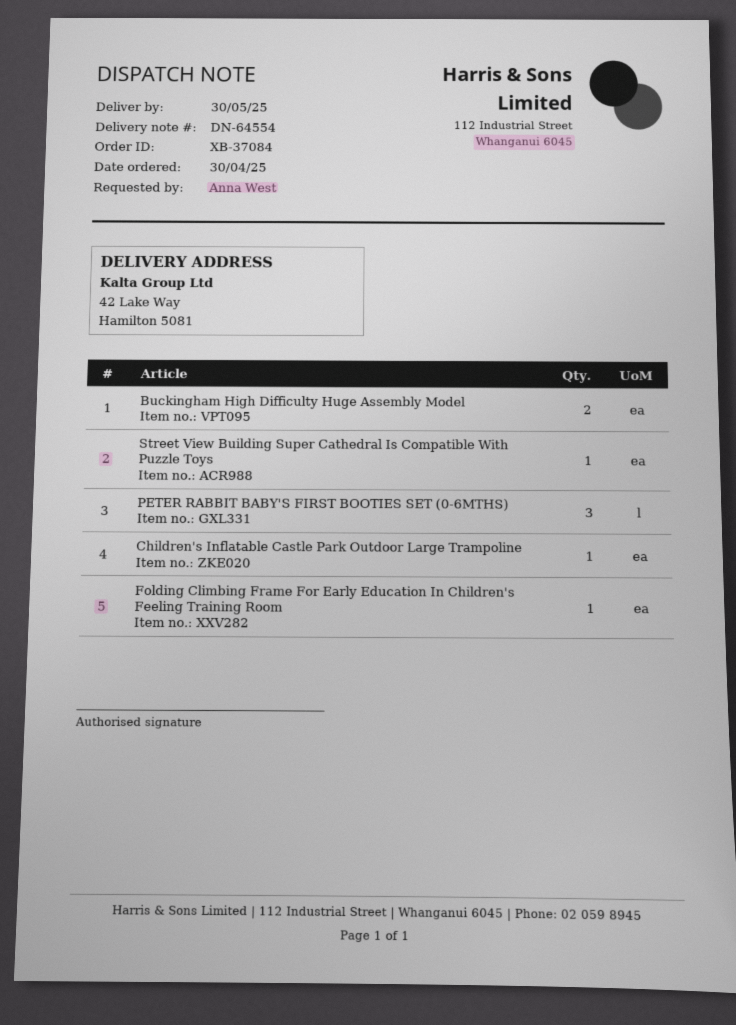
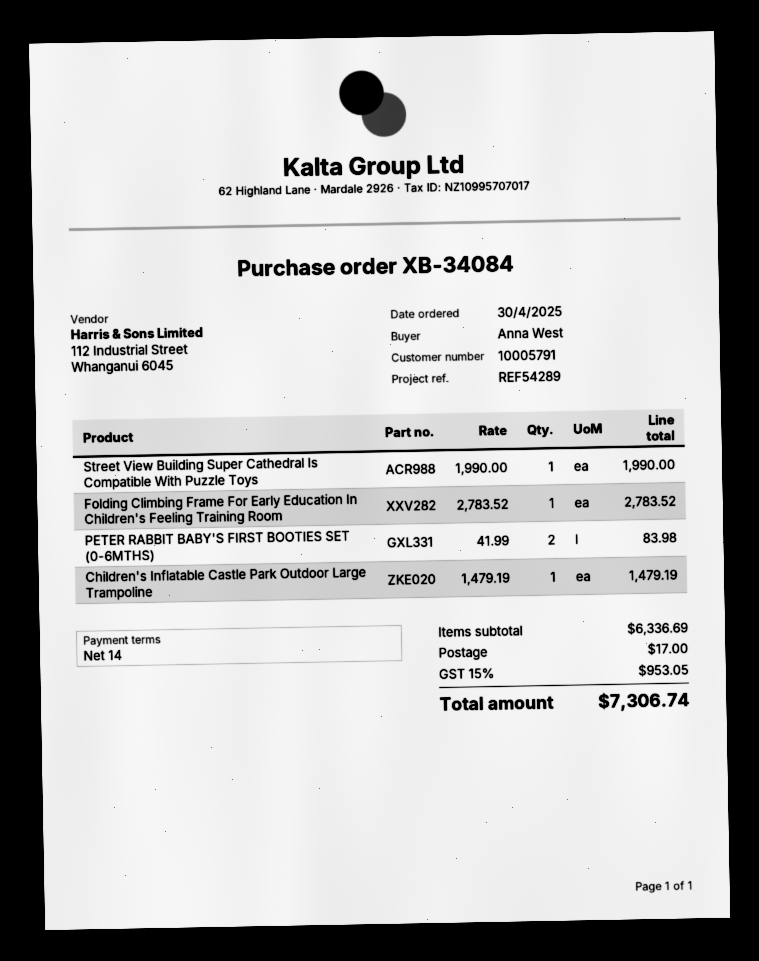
order number: XB-37084 -> XB-34084
Buckingham High Difficulty Huge Assembly Model: 2 -> none
PETER RABBIT BABY'S FIRST BOOTIES SET (0-6MTHS): 3 -> 2

